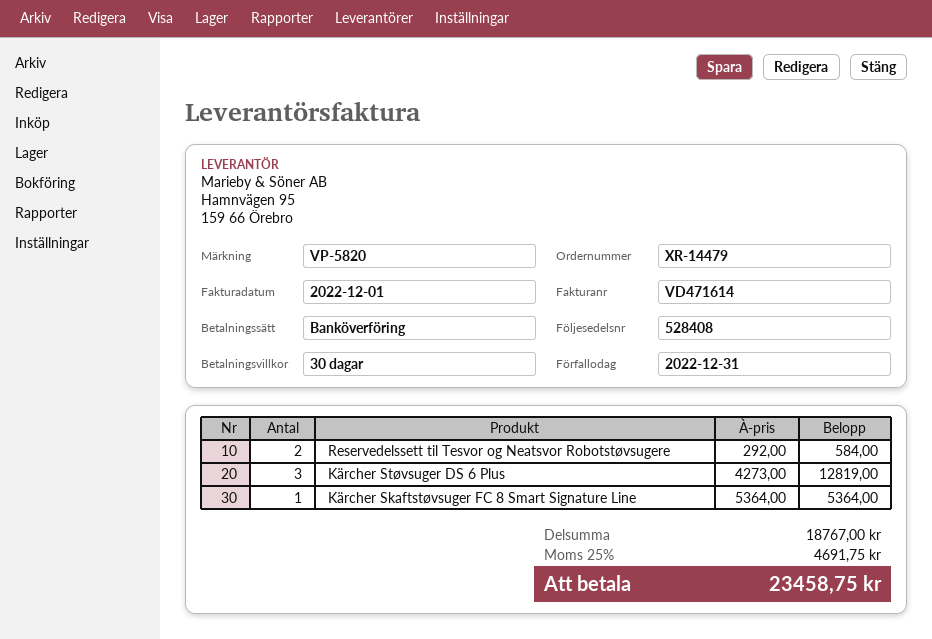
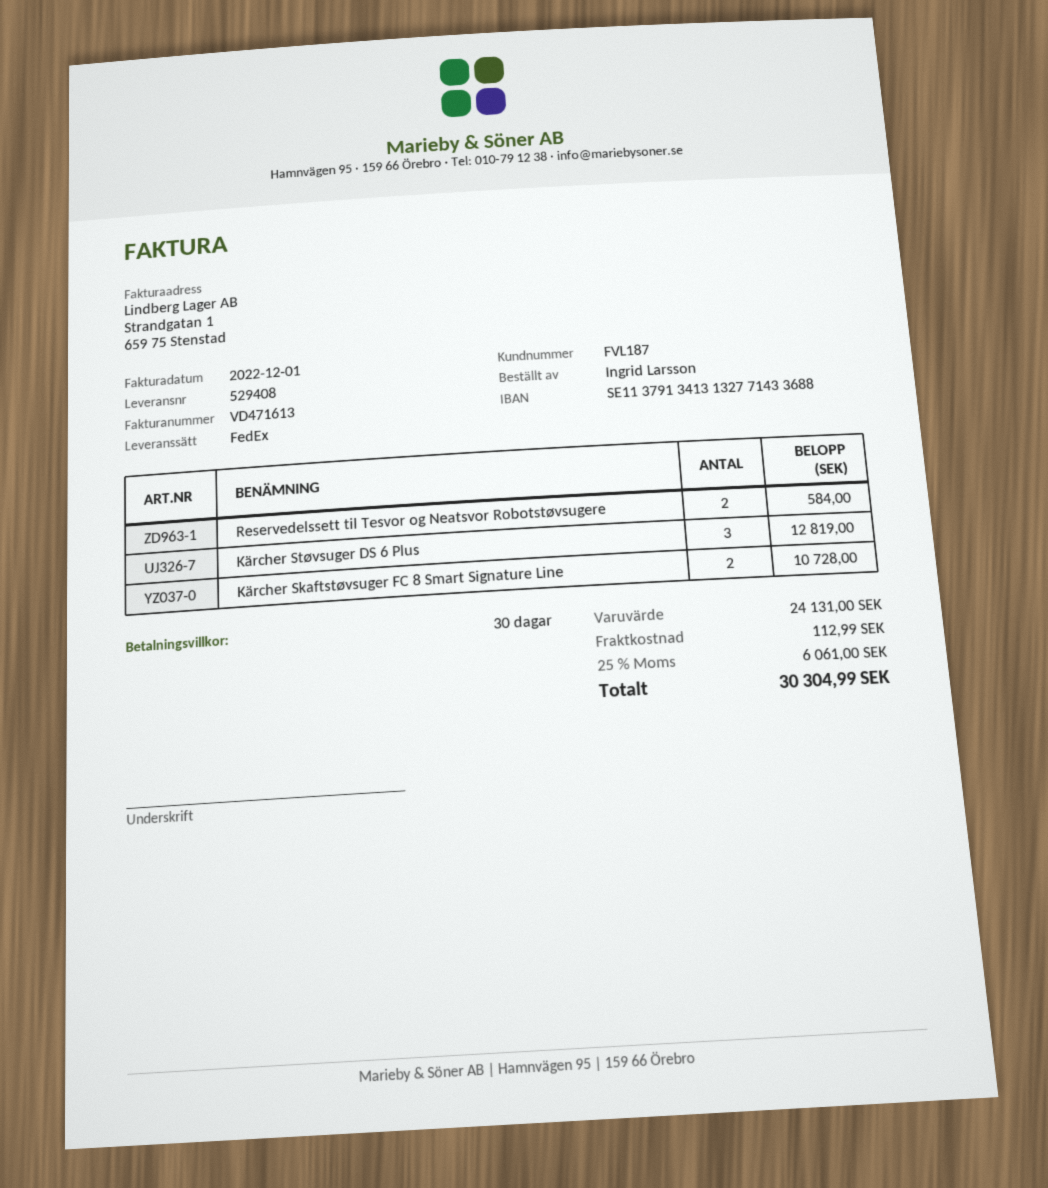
delivery note number: 528408 -> 529408
invoice number: VD471614 -> VD471613
Kärcher Skaftstøvsuger FC 8 Smart Signature Line: 1 for 5364.00 -> 2 for 10728.00
subtotal: 18767.00 -> 24131.00
shipping: none -> 112.99
tax: 25% = 4691.75 -> 25% = 6061.00
total: 23458.75 -> 30304.99

